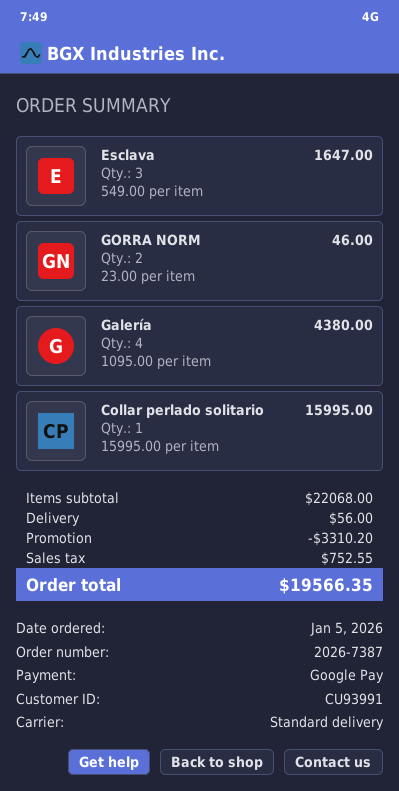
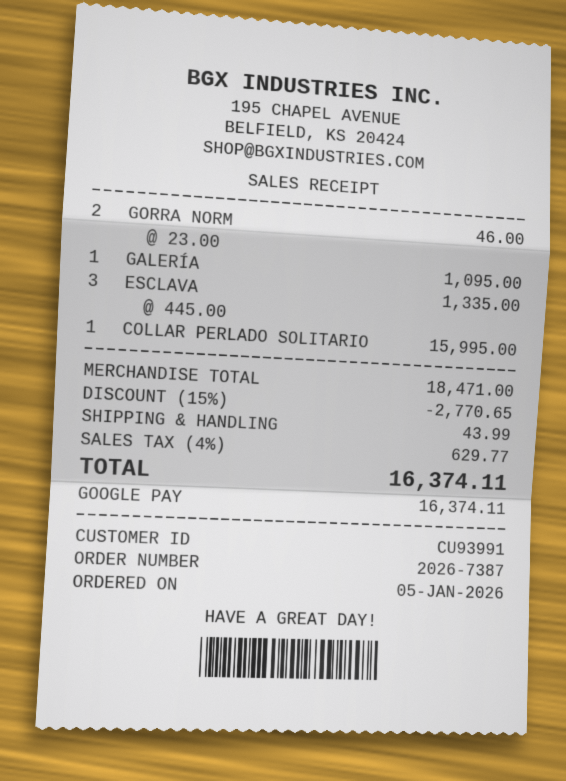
Esclava: 3 x 549.00 = 1647.00 -> 3 x 445.00 = 1335.00
Galería: 4 x 1095.00 = 4380.00 -> 1 x 1095.00 = 1095.00
subtotal: 22068.00 -> 18471.00
discount: 3310.20 -> 2770.65
shipping: 56.00 -> 43.99
tax: 752.55 -> 629.77
total: 19566.35 -> 16374.11

